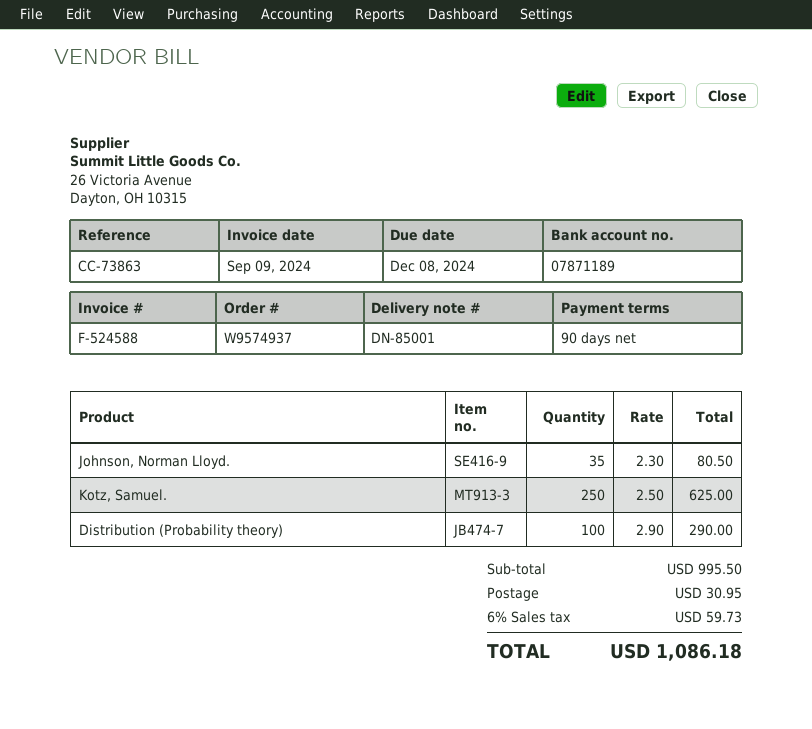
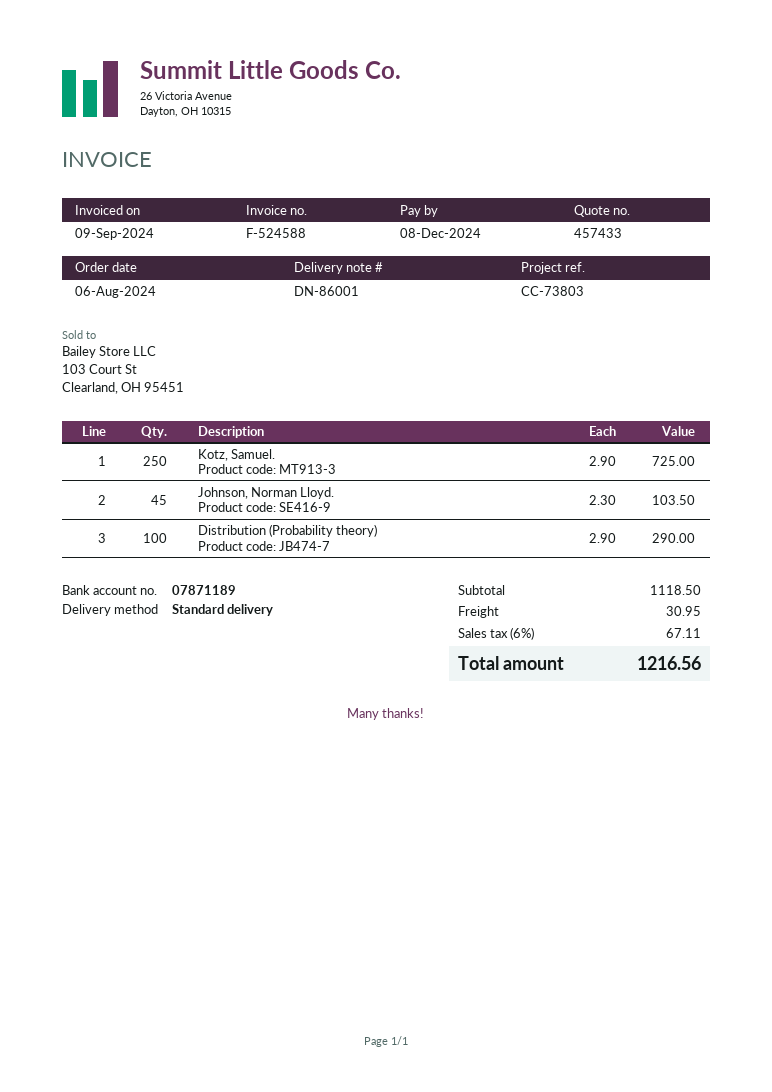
delivery note number: DN-85001 -> DN-86001
reference: CC-73863 -> CC-73803
Johnson, Norman Lloyd.: 35 x 2.30 = 80.50 -> 45 x 2.30 = 103.50
Kotz, Samuel.: 250 x 2.50 = 625.00 -> 250 x 2.90 = 725.00
subtotal: 995.50 -> 1118.50
tax: 6% = 59.73 -> 6% = 67.11
total: 1086.18 -> 1216.56

